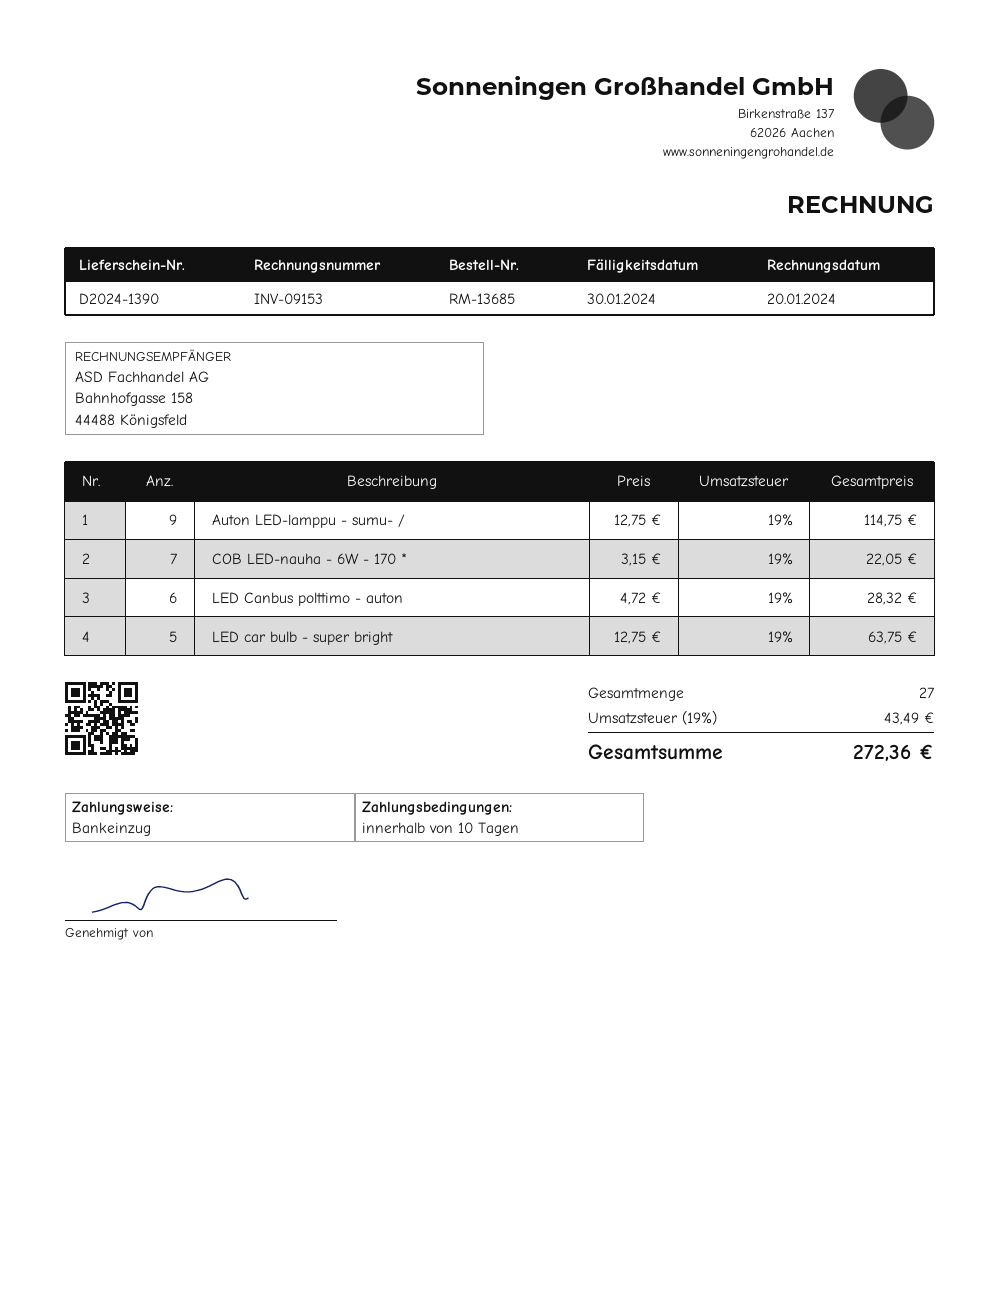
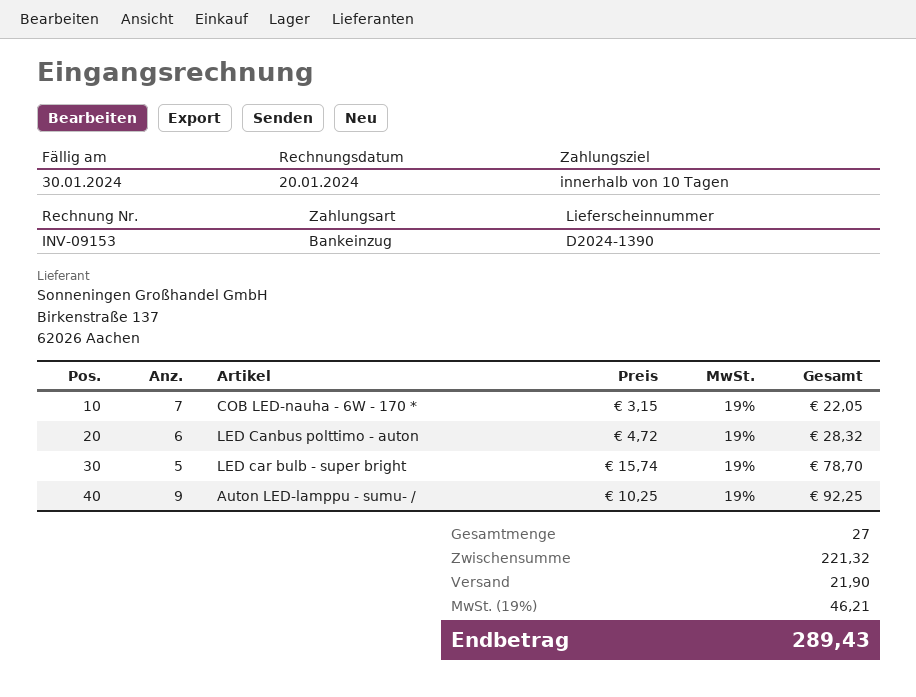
Auton LED-lamppu - sumu- /: 9 x 12.75 = 114.75 -> 9 x 10.25 = 92.25
LED car bulb - super bright: 5 x 12.75 = 63.75 -> 5 x 15.74 = 78.70
shipping: none -> 21.90
tax: 19% = 43.49 -> 19% = 46.21
total: 272.36 -> 289.43

